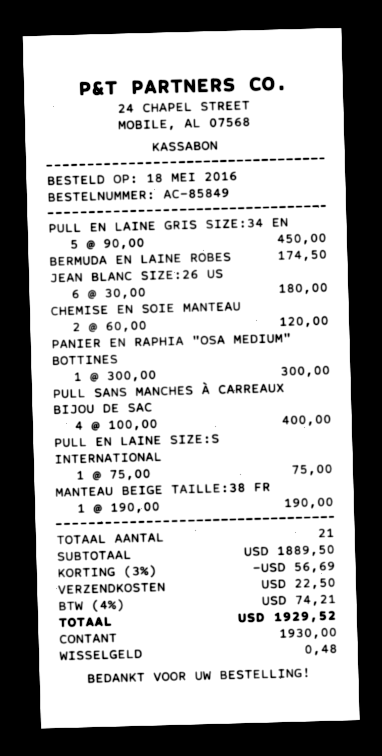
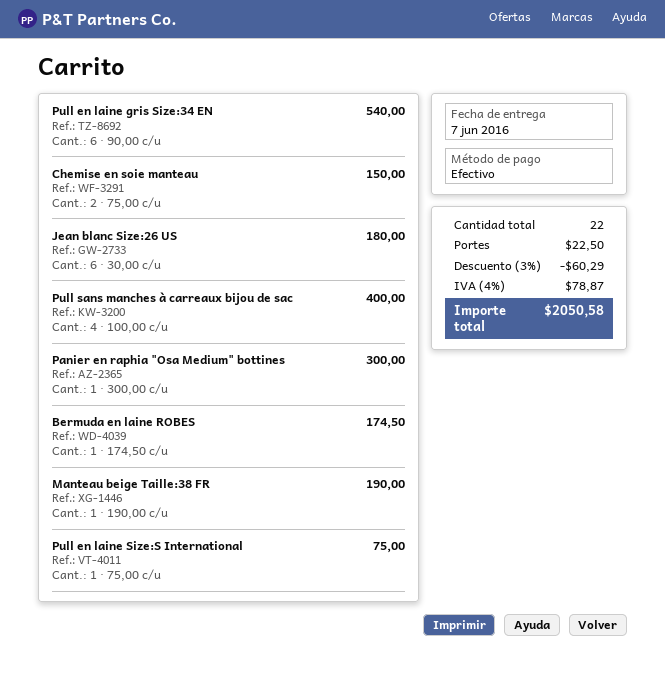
PULL EN LAINE GRIS SIZE:34 EN: 5 x 90.00 = 450.00 -> 6 x 90.00 = 540.00
CHEMISE EN SOIE MANTEAU: 2 x 60.00 = 120.00 -> 2 x 75.00 = 150.00
total quantity: 21 -> 22
discount: 3% = 56.69 -> 3% = 60.29
tax: 4% = 74.21 -> 4% = 78.87
total: 1929.52 -> 2050.58

